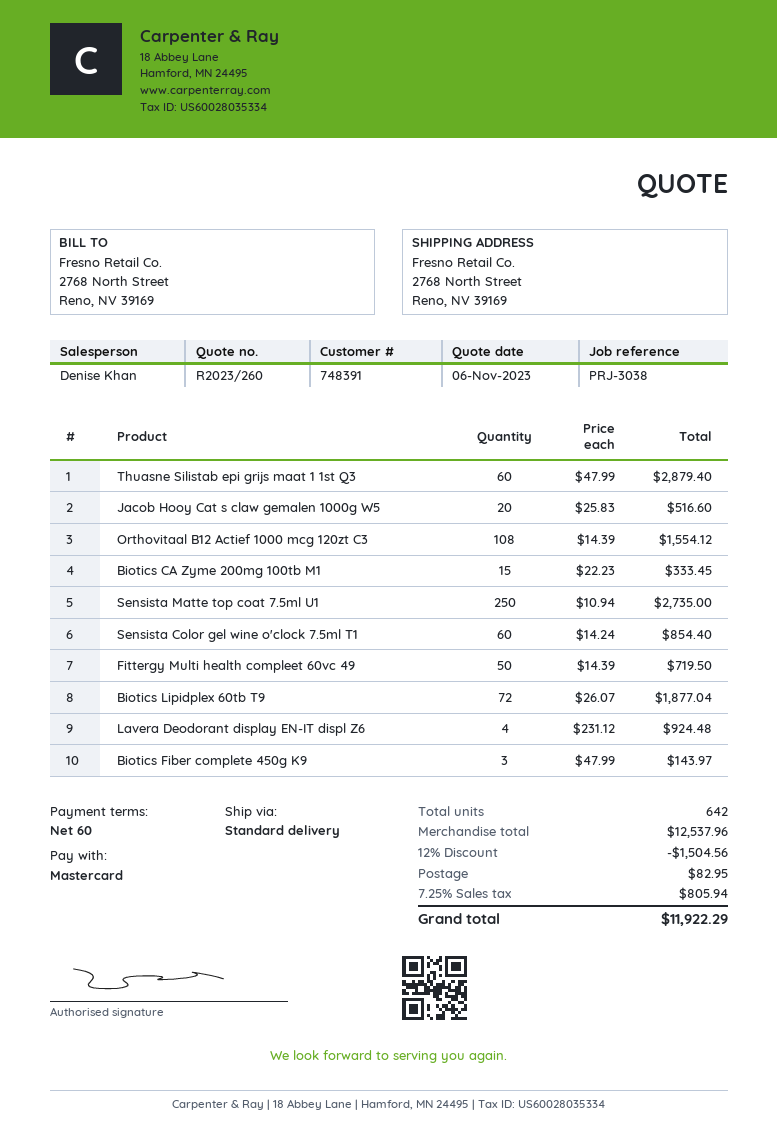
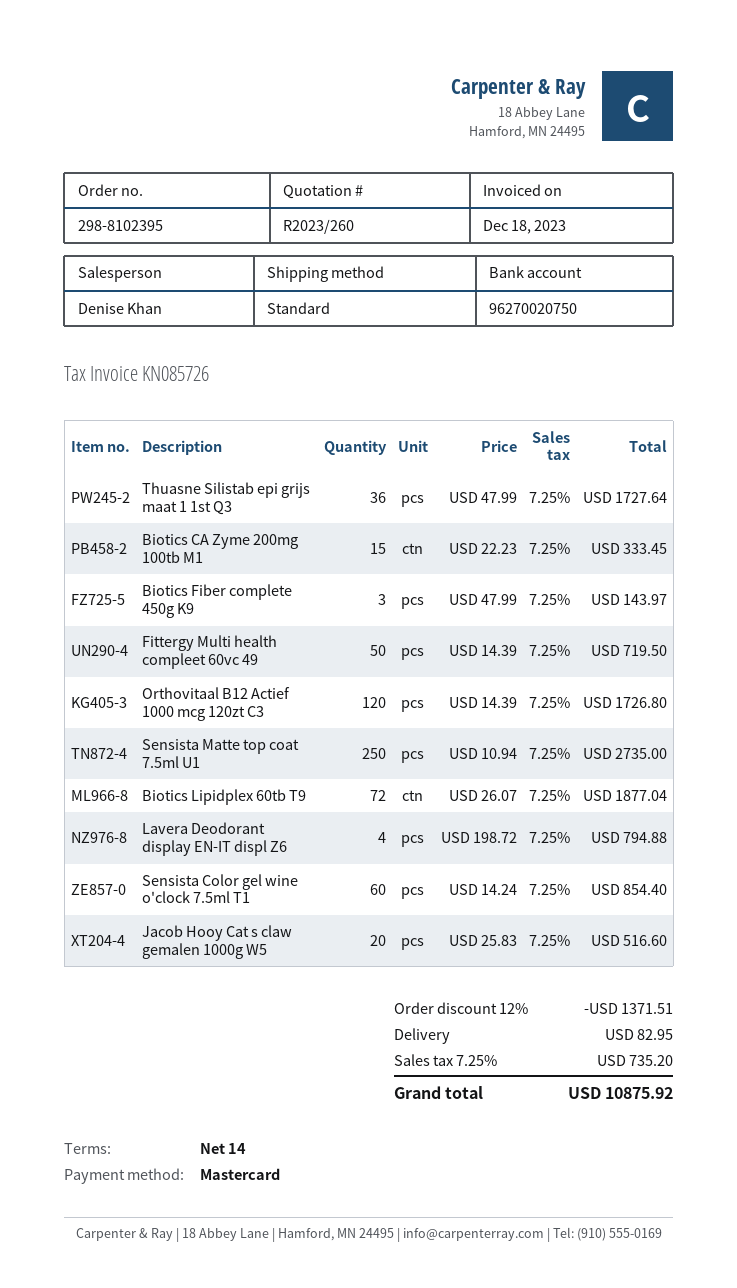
payment terms: 60 days -> 14 days
Thuasne Silistab epi grijs maat 1 1st Q3: 60 x 47.99 = 2879.40 -> 36 x 47.99 = 1727.64
Orthovitaal B12 Actief 1000 mcg 120zt C3: 108 x 14.39 = 1554.12 -> 120 x 14.39 = 1726.80
Lavera Deodorant display EN-IT displ Z6: 4 x 231.12 = 924.48 -> 4 x 198.72 = 794.88
discount: 12% = 1504.56 -> 12% = 1371.51
tax: 7.25% = 805.94 -> 7.25% = 735.20
total: 11922.29 -> 10875.92

